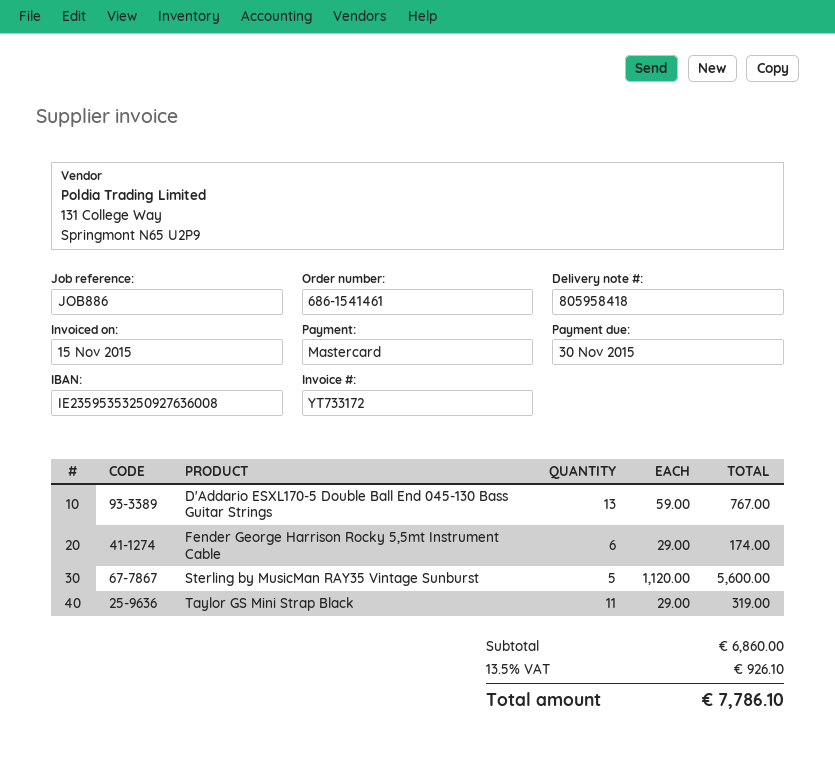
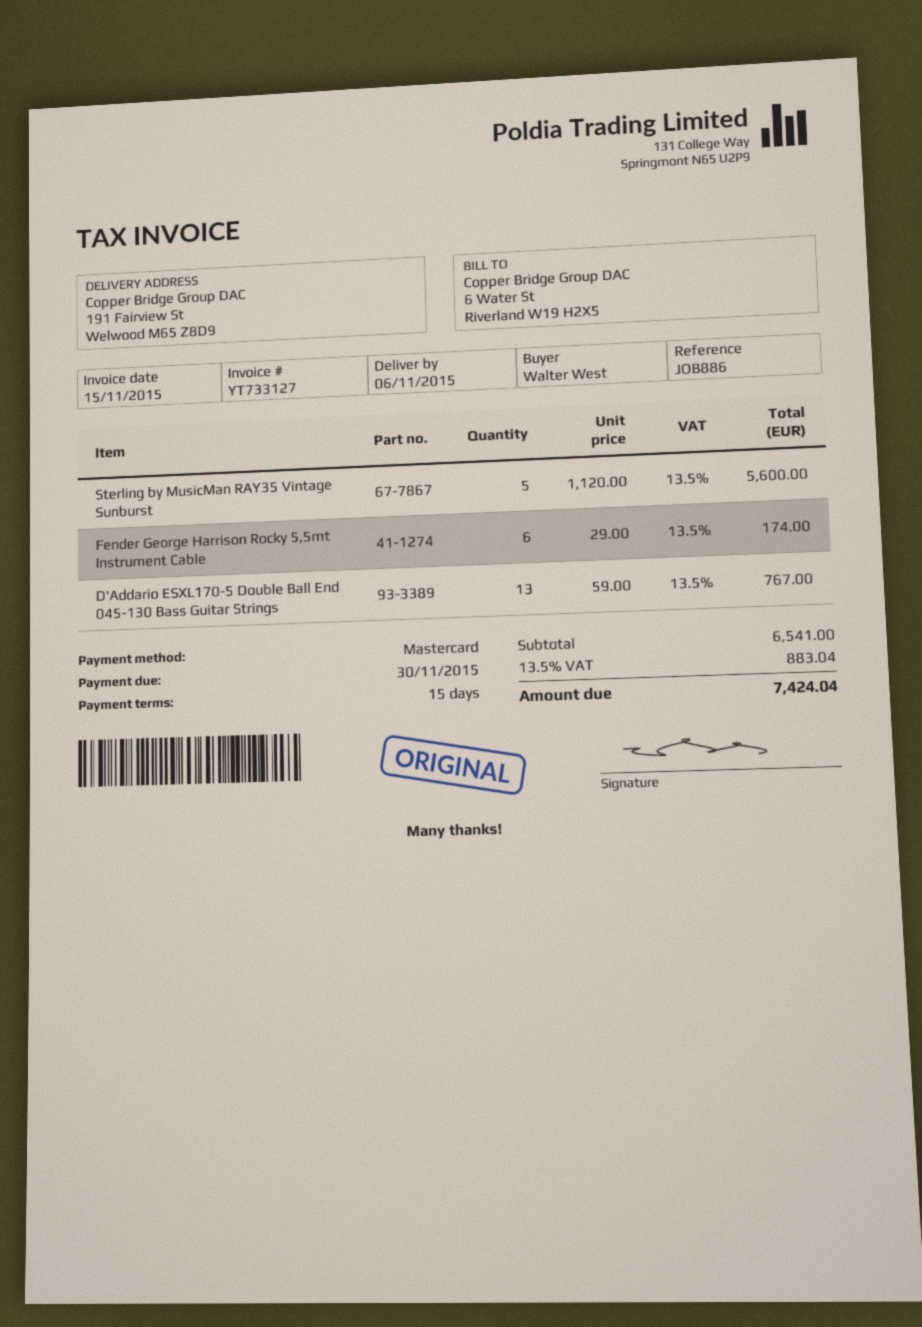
invoice number: YT733172 -> YT733127
Taylor GS Mini Strap Black: 11 x 29.00 = 319.00 -> none
subtotal: 6860.00 -> 6541.00
tax: 13.5% = 926.10 -> 13.5% = 883.04
total: 7786.10 -> 7424.04

